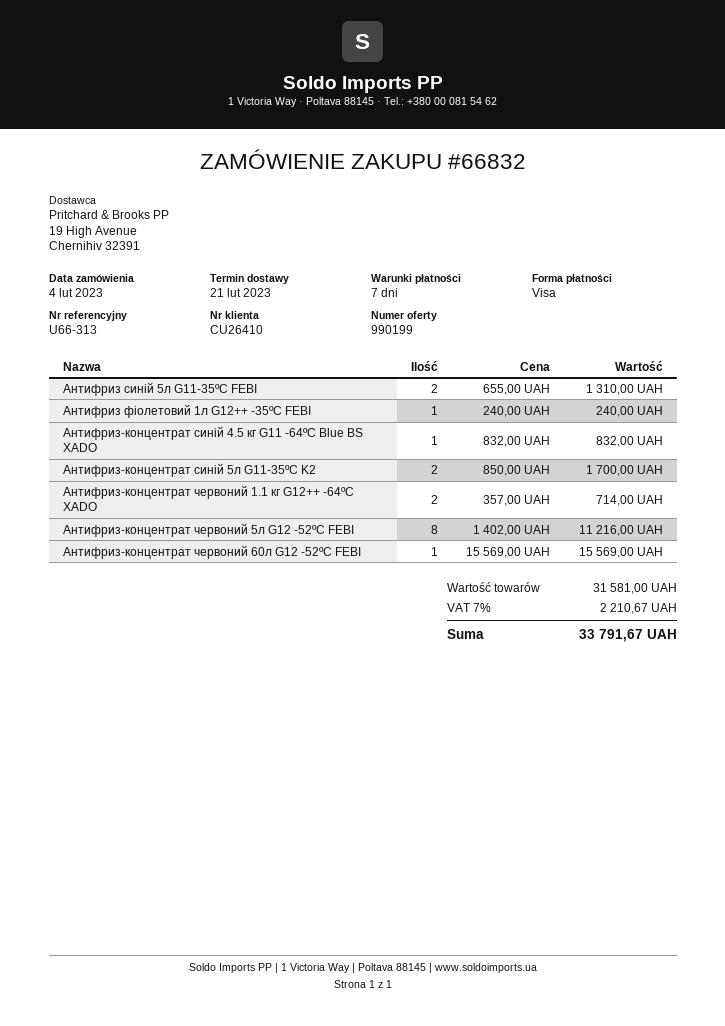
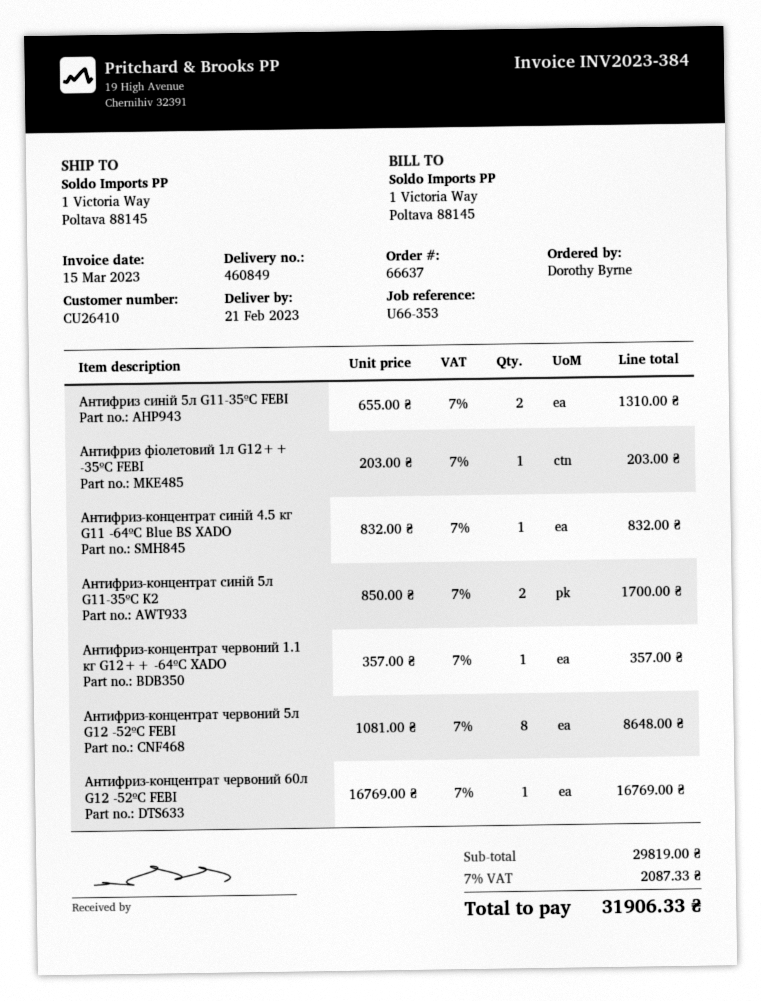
order number: 66832 -> 66637
reference: U66-313 -> U66-353
Антифриз фіолетовий 1л G12++ -35ºС FEBI: 1 x 240.00 = 240.00 -> 1 x 203.00 = 203.00
Антифриз-концентрат червоний 1.1 кг G12++ -64ºС XADO: 2 x 357.00 = 714.00 -> 1 x 357.00 = 357.00
Антифриз-концентрат червоний 5л G12 -52ºС FEBI: 8 x 1402.00 = 11216.00 -> 8 x 1081.00 = 8648.00
Антифриз-концентрат червоний 60л G12 -52ºС FEBI: 1 x 15569.00 = 15569.00 -> 1 x 16769.00 = 16769.00
subtotal: 31581.00 -> 29819.00
tax: 7% = 2210.67 -> 7% = 2087.33
total: 33791.67 -> 31906.33

